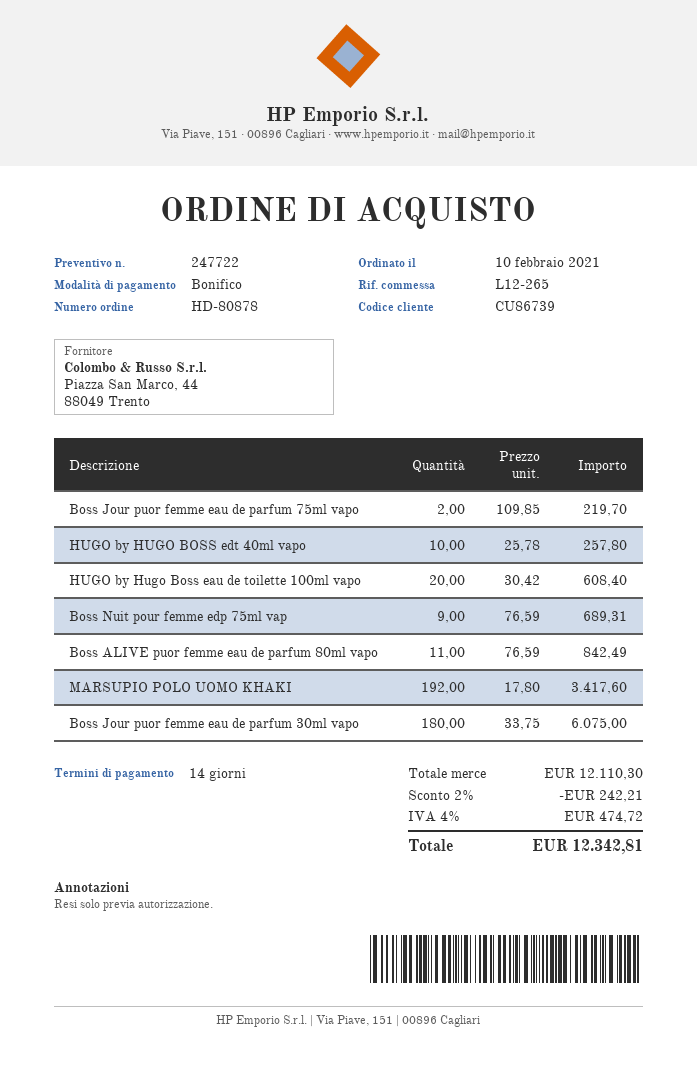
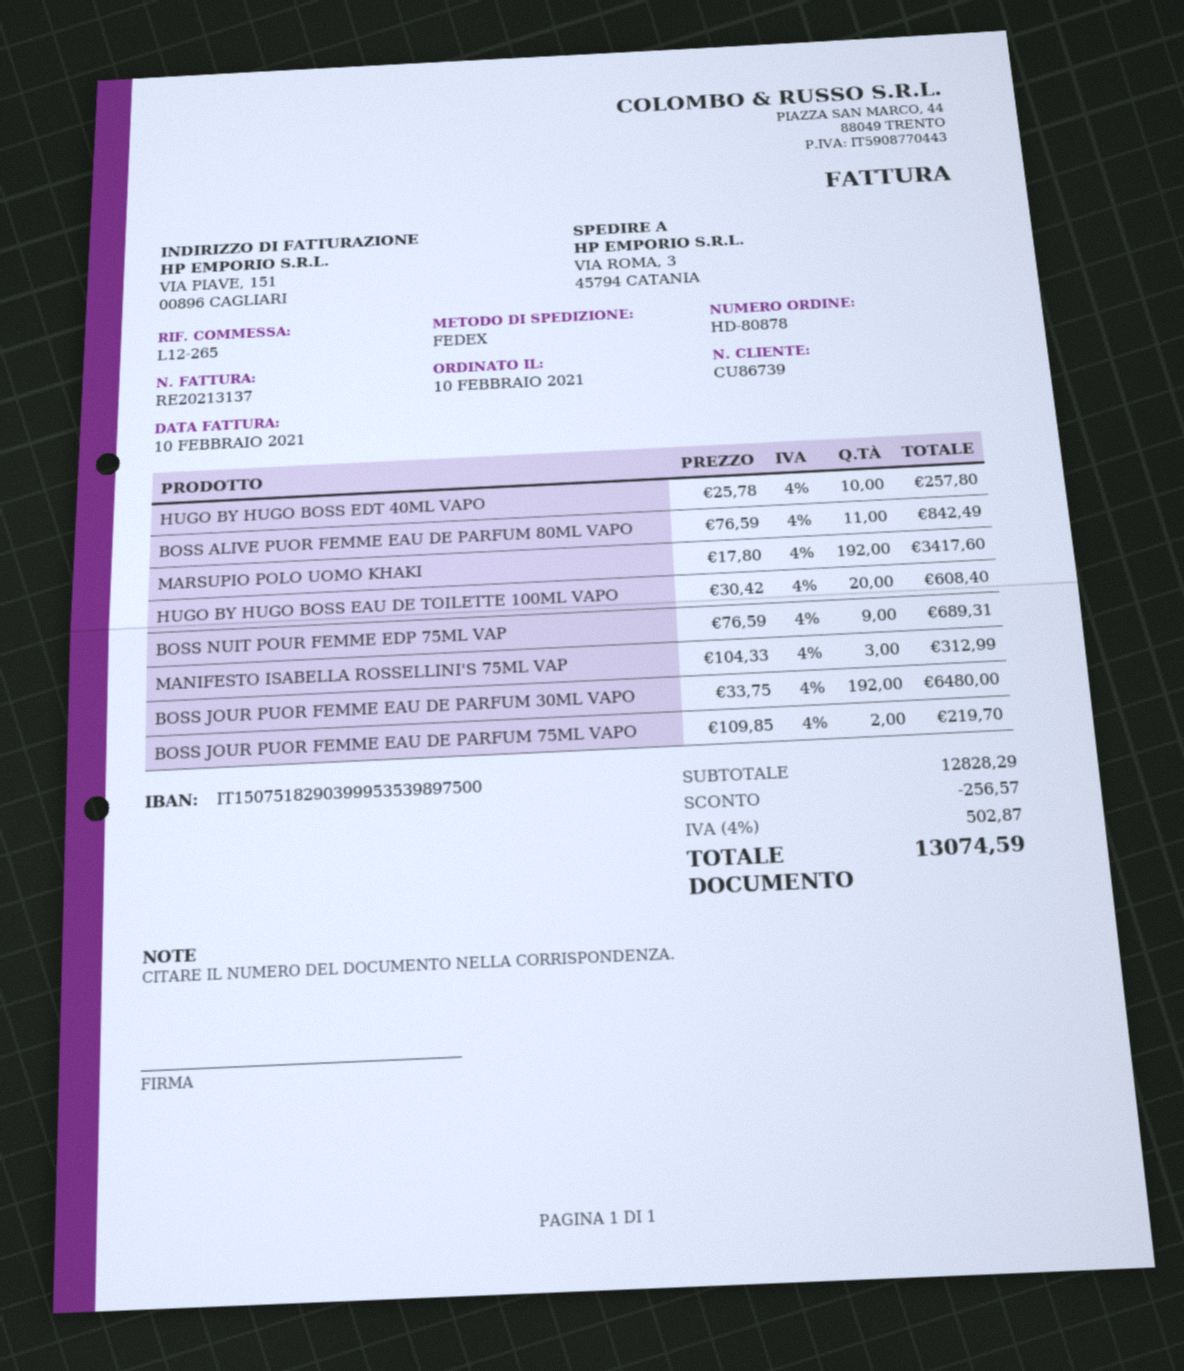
Boss Jour puor femme eau de parfum 30ml vapo: 180 x 33.75 = 6075.00 -> 192 x 33.75 = 6480.00
MANIFESTO ISABELLA ROSSELLINI'S 75ML VAP: none -> 3 x 104.33 = 312.99
subtotal: 12110.30 -> 12828.29
discount: 242.21 -> 256.57
tax: 4% = 474.72 -> 4% = 502.87
total: 12342.81 -> 13074.59

